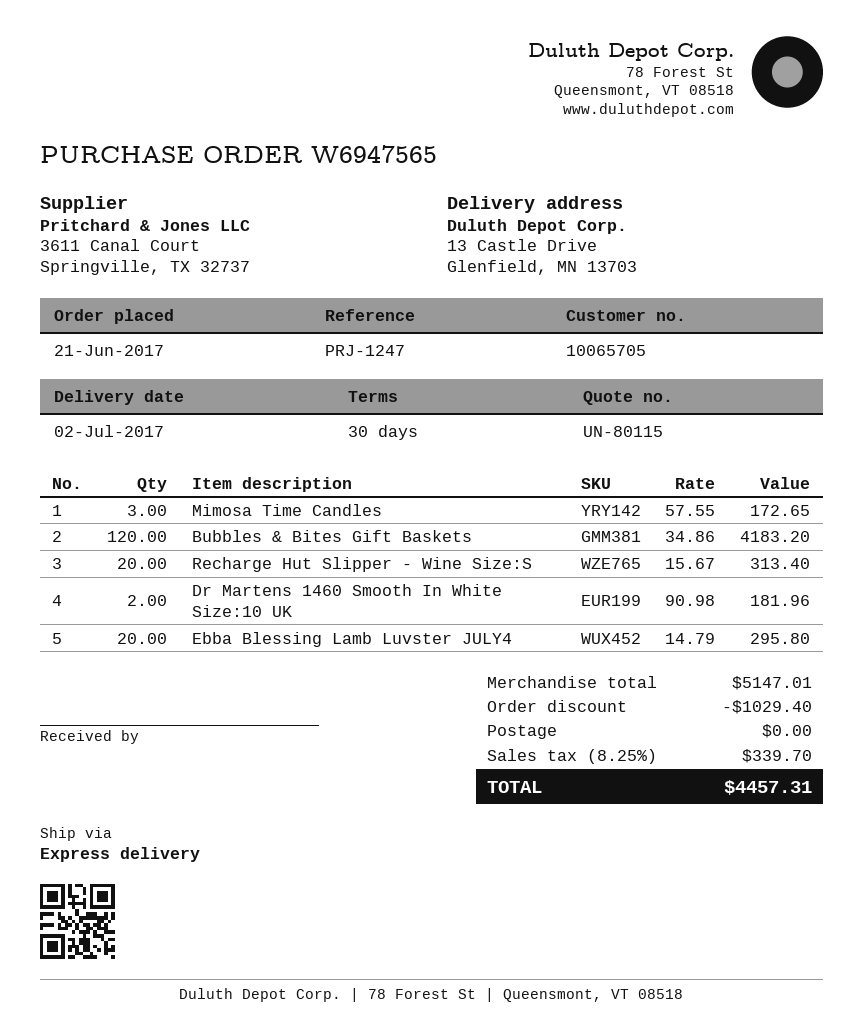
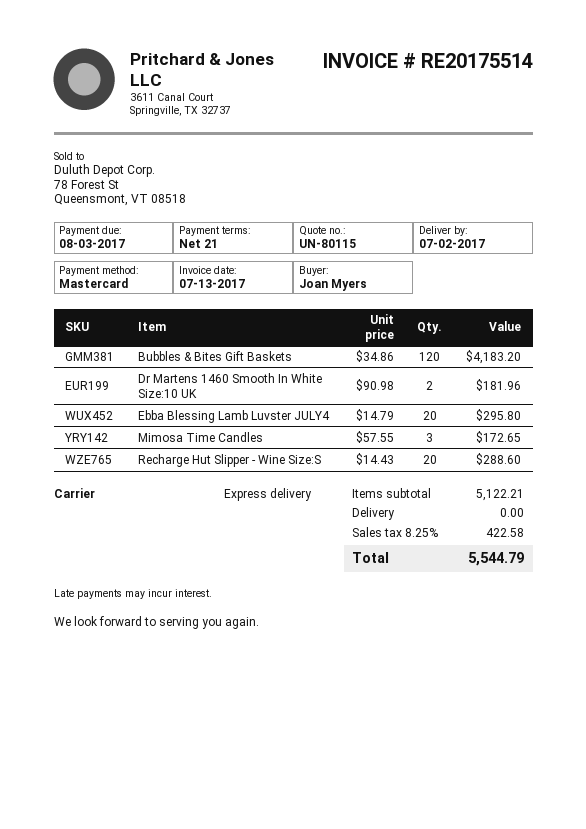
payment terms: 30 days -> 21 days
Recharge Hut Slipper - Wine Size:S: 20 x 15.67 = 313.40 -> 20 x 14.43 = 288.60
subtotal: 5147.01 -> 5122.21
discount: 1029.40 -> none
tax: 8.25% = 339.70 -> 8.25% = 422.58
total: 4457.31 -> 5544.79

